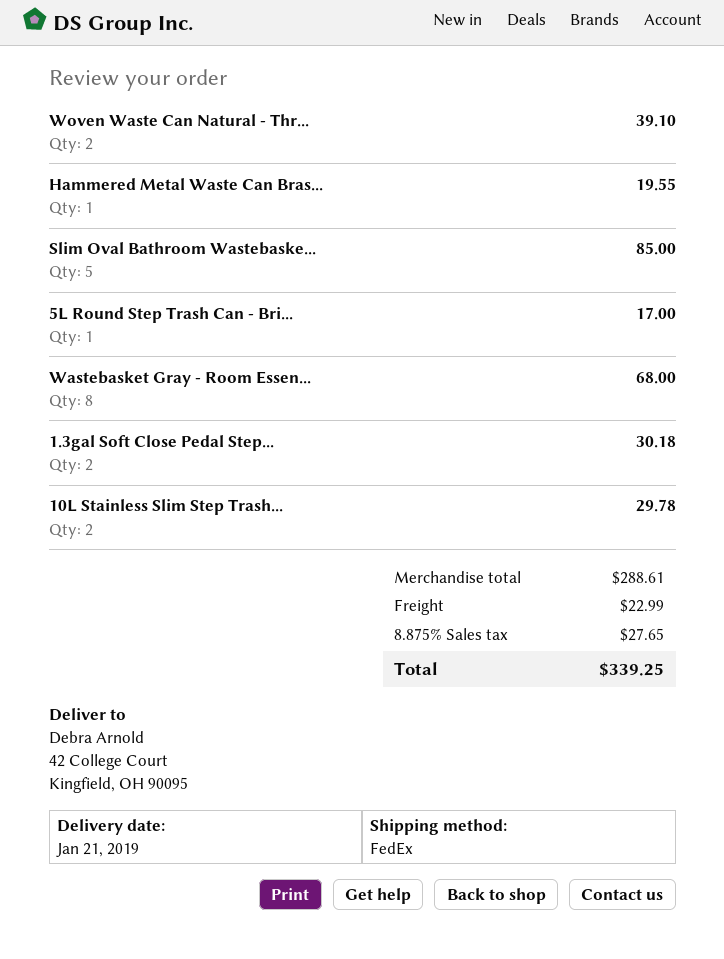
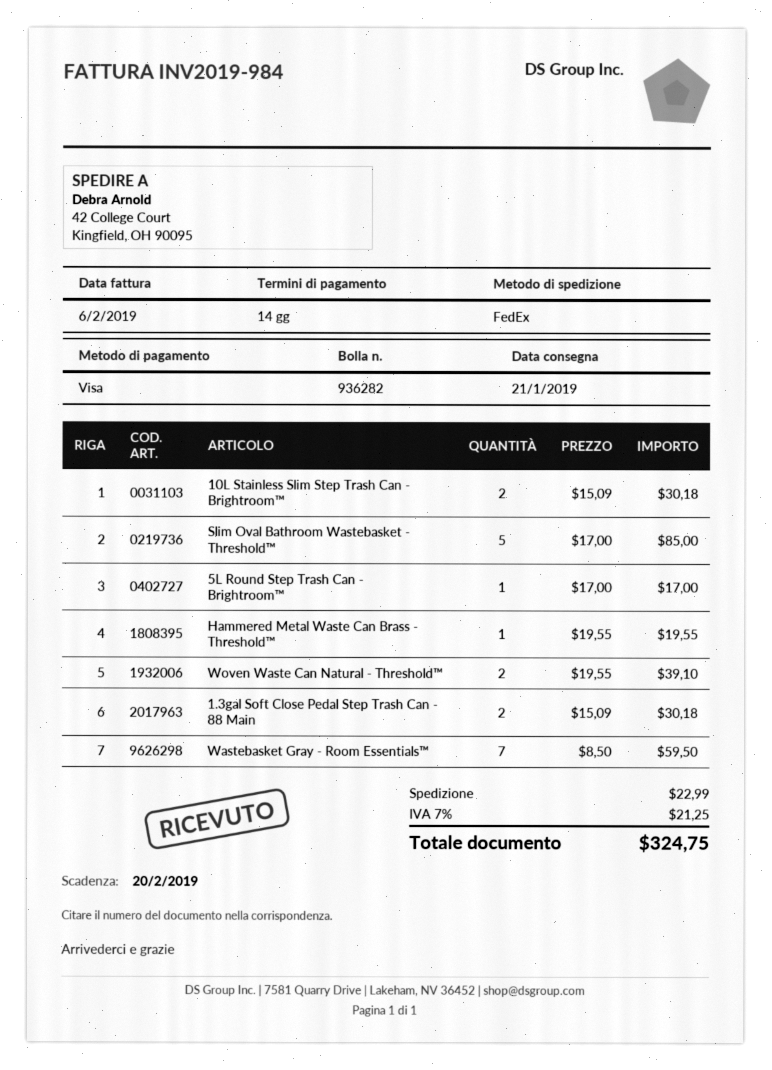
Wastebasket Gray - Room Essen...: 8 for 68.00 -> 7 for 59.50
10L Stainless Slim Step Trash...: 2 for 29.78 -> 2 for 30.18
tax: 8.875% = 27.65 -> 7% = 21.25
total: 339.25 -> 324.75

